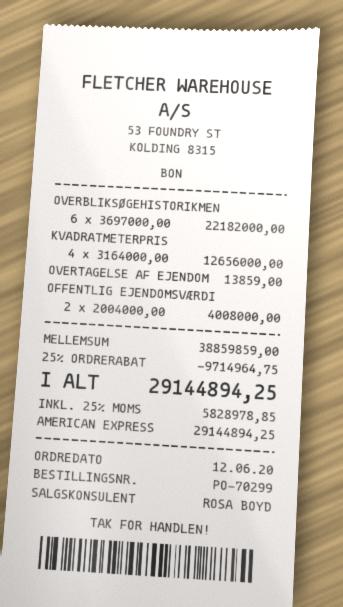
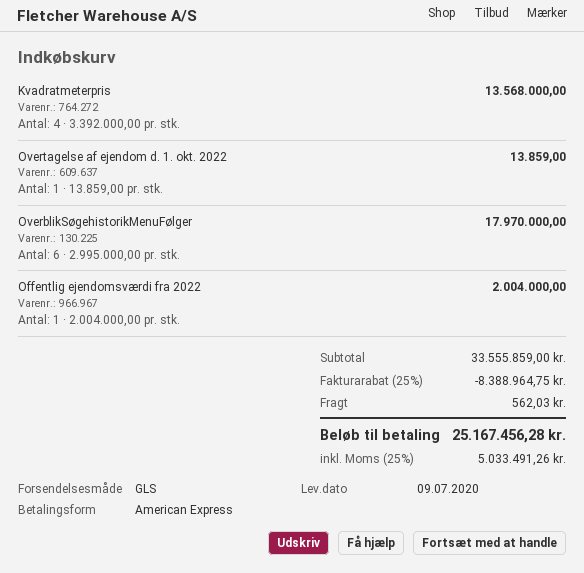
OVERBLIKSØGEHISTORIKMEN: 6 x 3697000.00 = 22182000.00 -> 6 x 2995000.00 = 17970000.00
KVADRATMETERPRIS: 4 x 3164000.00 = 12656000.00 -> 4 x 3392000.00 = 13568000.00
OFFENTLIG EJENDOMSVÆRDI: 2 x 2004000.00 = 4008000.00 -> 1 x 2004000.00 = 2004000.00
subtotal: 38859859.00 -> 33555859.00
discount: 25% = 9714964.75 -> 25% = 8388964.75
shipping: none -> 562.03
tax: 25% = 5828978.85 -> 25% = 5033491.26
total: 29144894.25 -> 25167456.28

